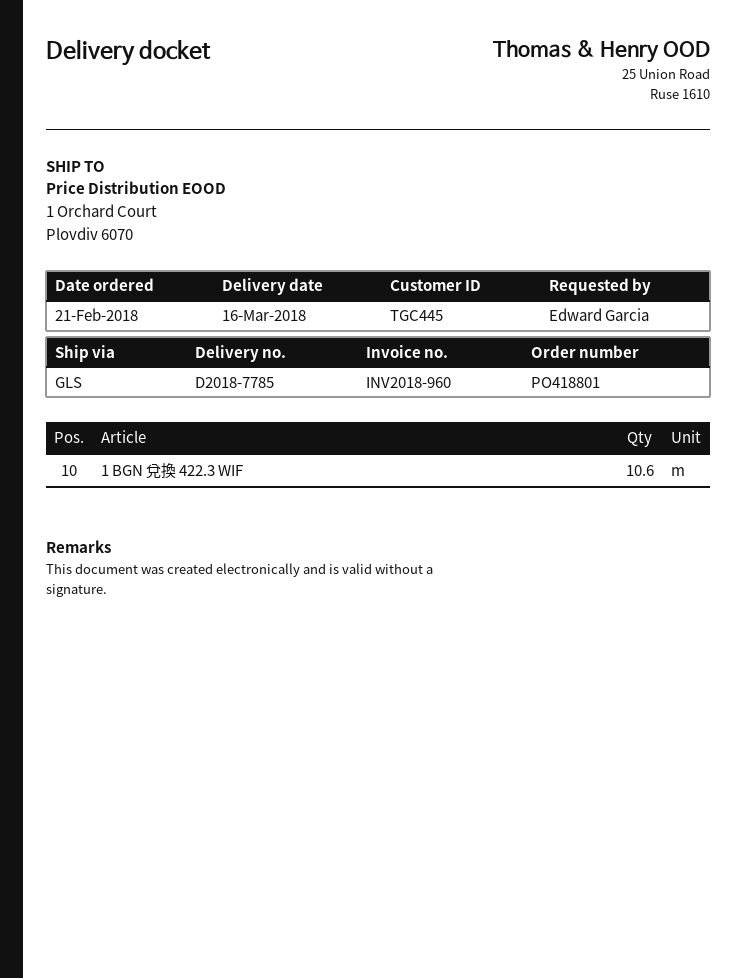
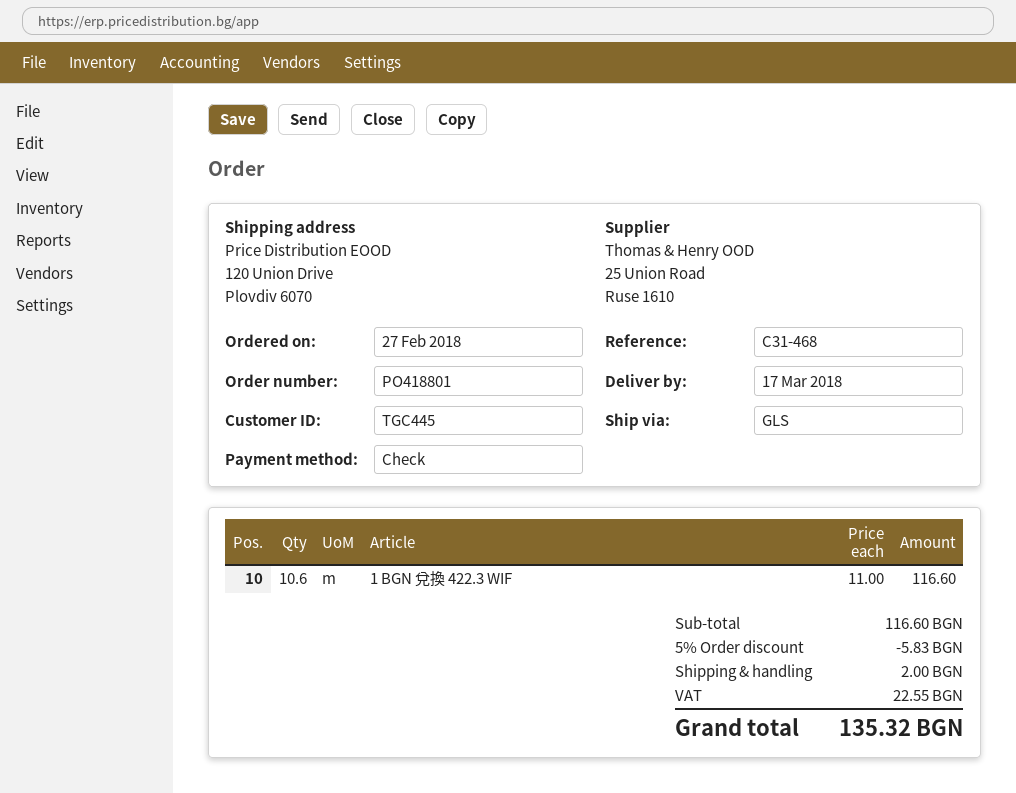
order date: 2018-02-21 -> 2018-02-27
delivery date: 2018-03-16 -> 2018-03-17
ship to: 1 Orchard Court, Plovdiv 6070 -> 120 Union Drive, Plovdiv 6070

